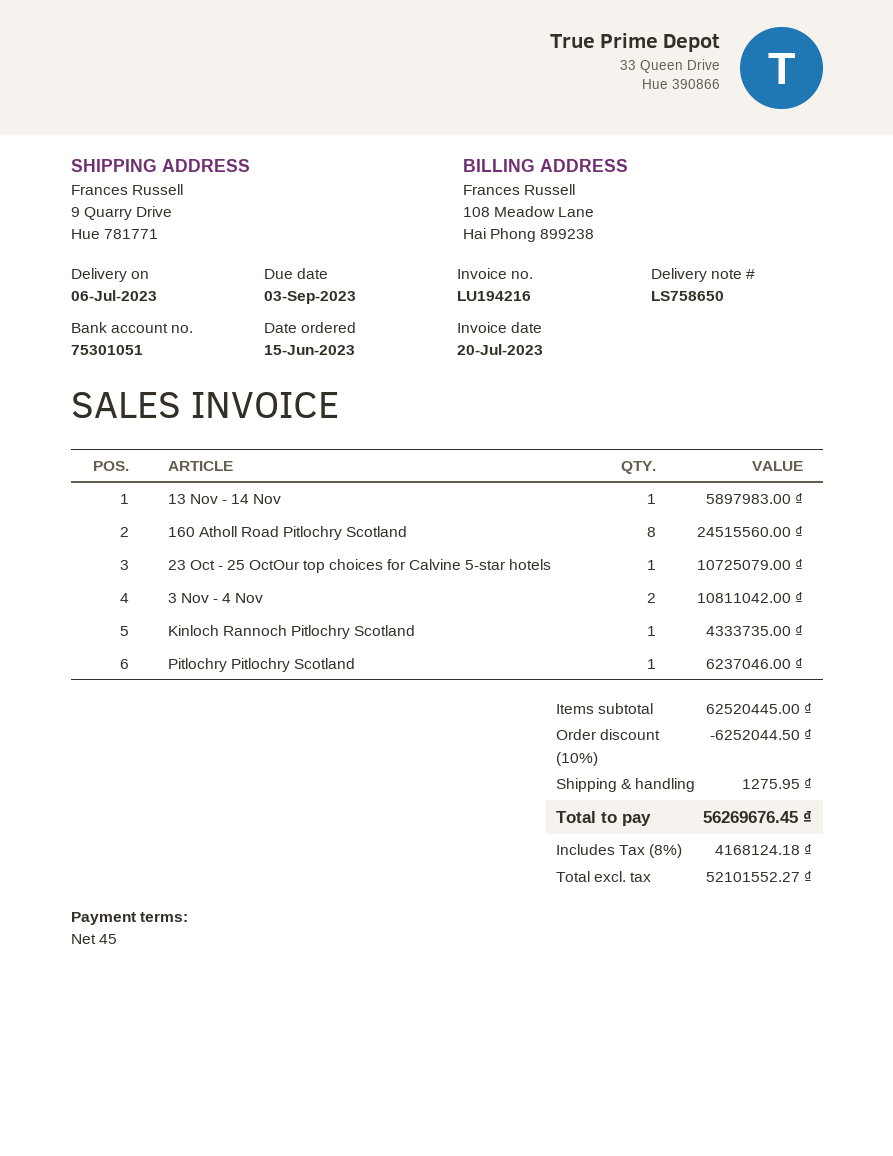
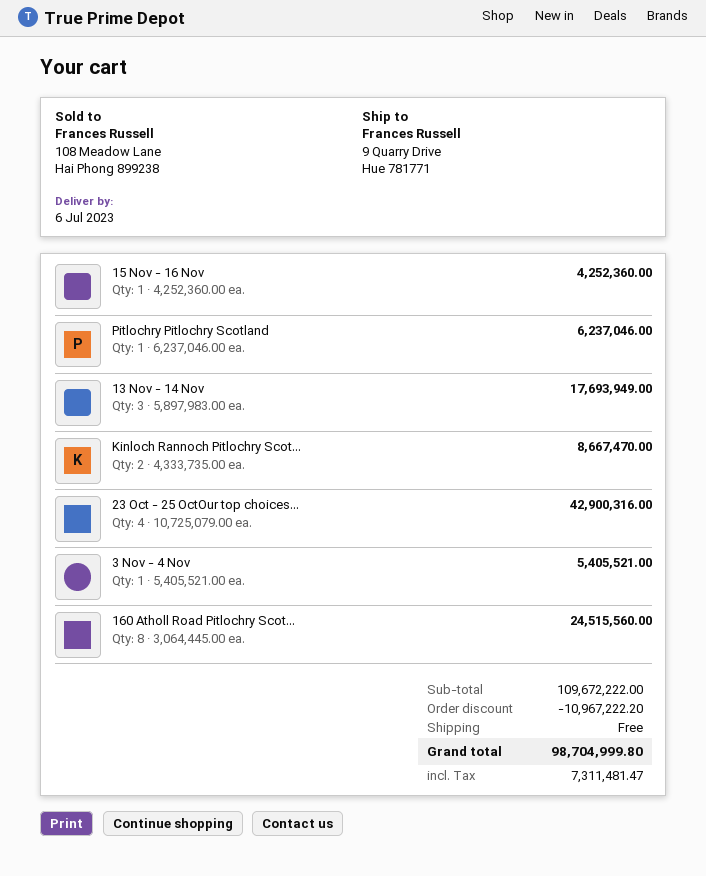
13 Nov - 14 Nov: 1 for 5897983.00 -> 3 for 17693949.00
23 Oct - 25 OctOur top choices for Calvine 5-star hotels: 1 for 10725079.00 -> 4 for 42900316.00
3 Nov - 4 Nov: 2 for 10811042.00 -> 1 for 5405521.00
Kinloch Rannoch Pitlochry Scotland: 1 for 4333735.00 -> 2 for 8667470.00
15 Nov - 16 Nov: none -> 1 for 4252360.00
subtotal: 62520445.00 -> 109672222.00
discount: 6252044.50 -> 10967222.20
shipping: 1275.95 -> 0.00
tax: 4168124.18 -> 7311481.47
total: 56269676.45 -> 98704999.80

